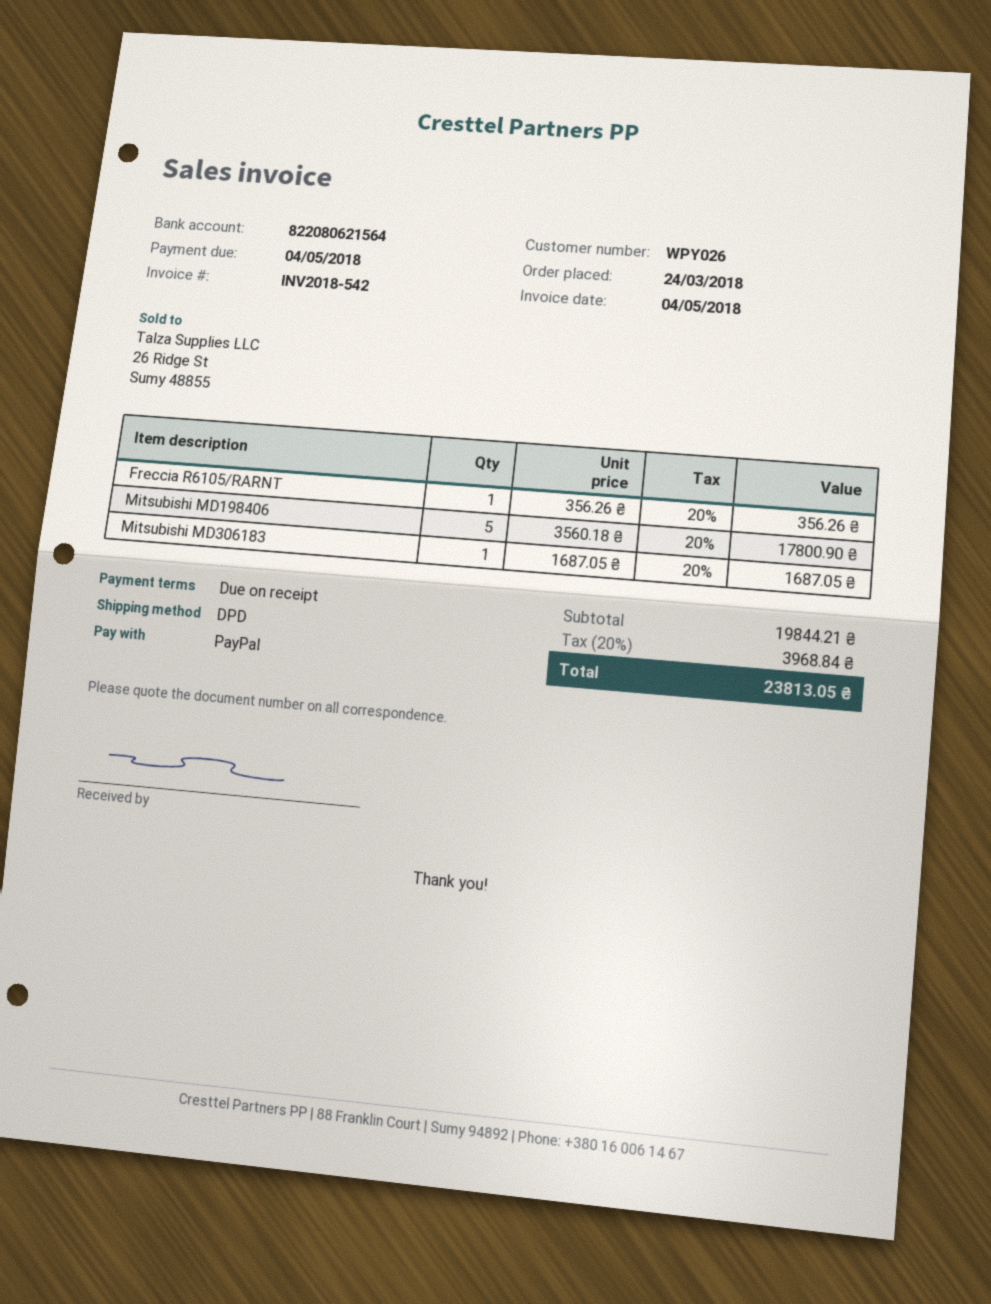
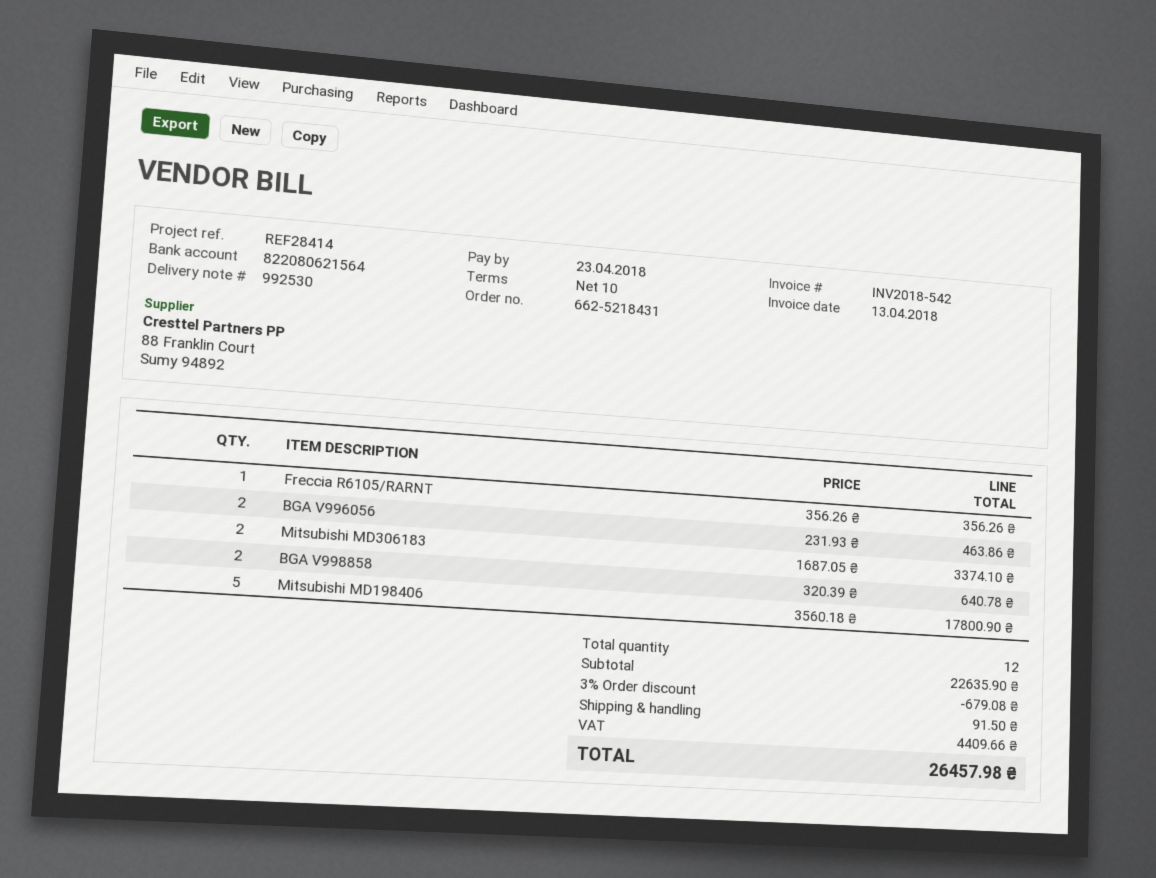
invoice date: 2018-05-04 -> 2018-04-13
payment terms: on receipt -> 10 days
due date: 2018-05-04 -> 2018-04-23
Mitsubishi MD306183: 1 x 1687.05 = 1687.05 -> 2 x 1687.05 = 3374.10
BGA V996056: none -> 2 x 231.93 = 463.86
BGA V998858: none -> 2 x 320.39 = 640.78
subtotal: 19844.21 -> 22635.90
discount: none -> 3% = 679.08
shipping: none -> 91.50
tax: 3968.84 -> 4409.66
total: 23813.05 -> 26457.98

